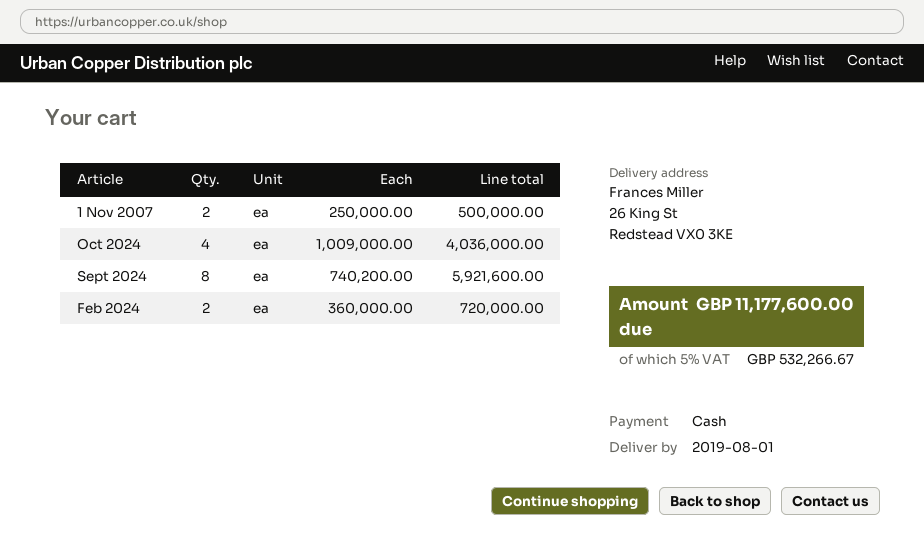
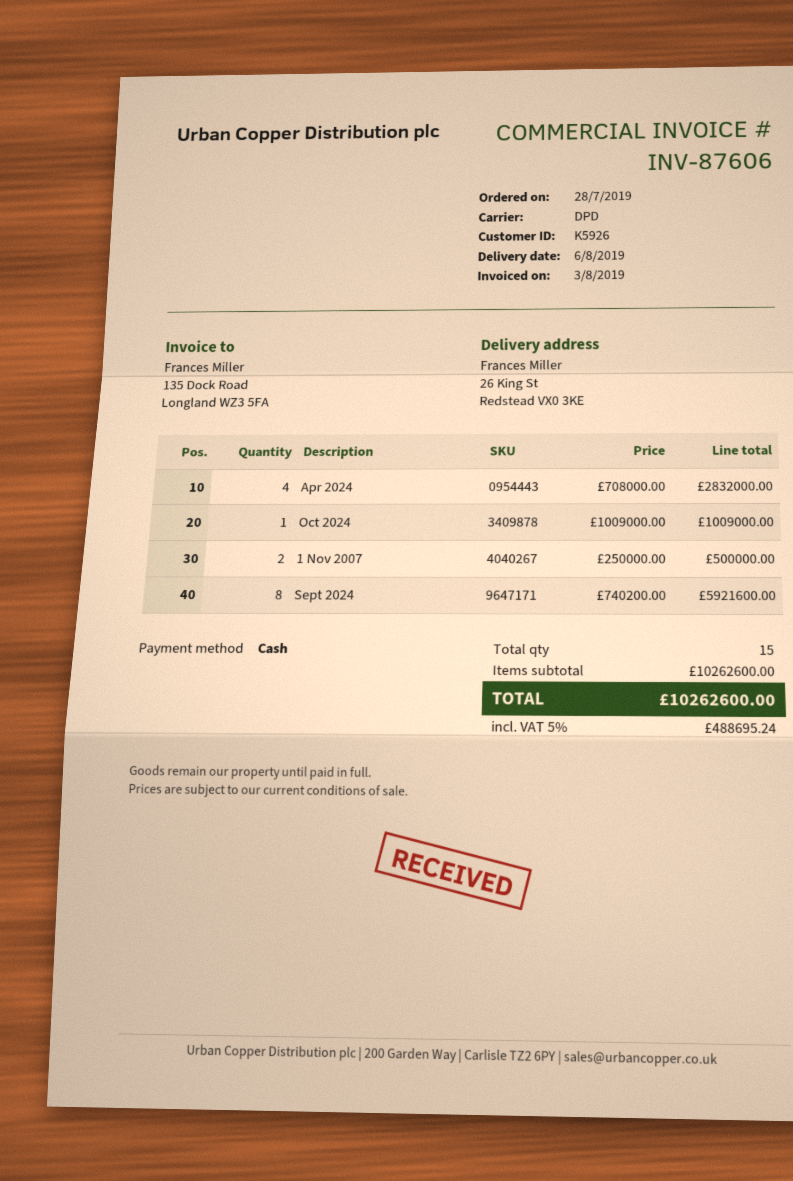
delivery date: 2019-08-01 -> 2019-08-06
Oct 2024: 4 x 1009000.00 = 4036000.00 -> 1 x 1009000.00 = 1009000.00
Feb 2024: 2 x 360000.00 = 720000.00 -> none
Apr 2024: none -> 4 x 708000.00 = 2832000.00
tax: 5% = 532266.67 -> 5% = 488695.24
total: 11177600.00 -> 10262600.00

